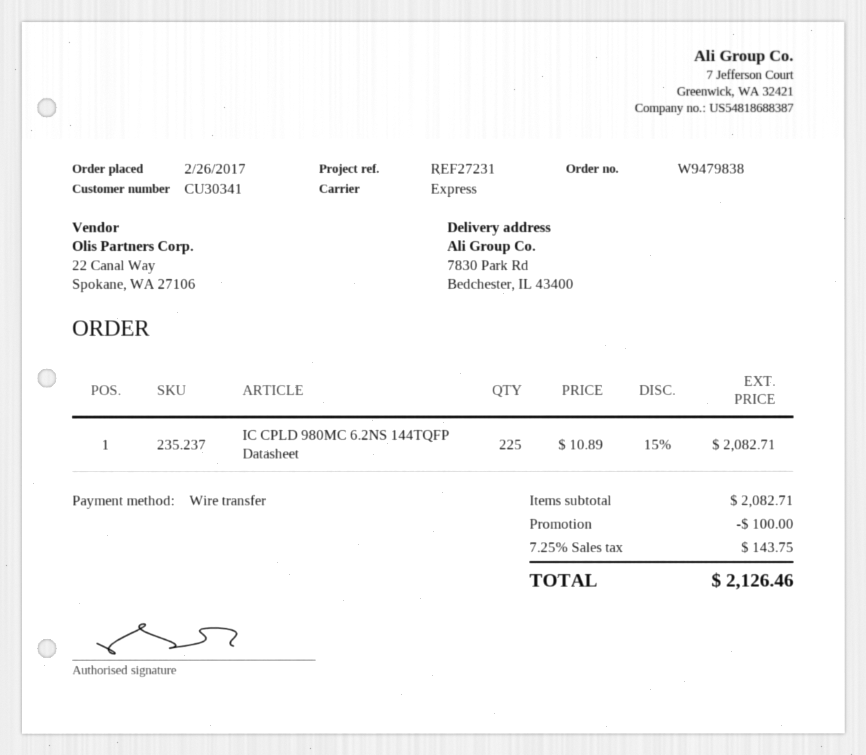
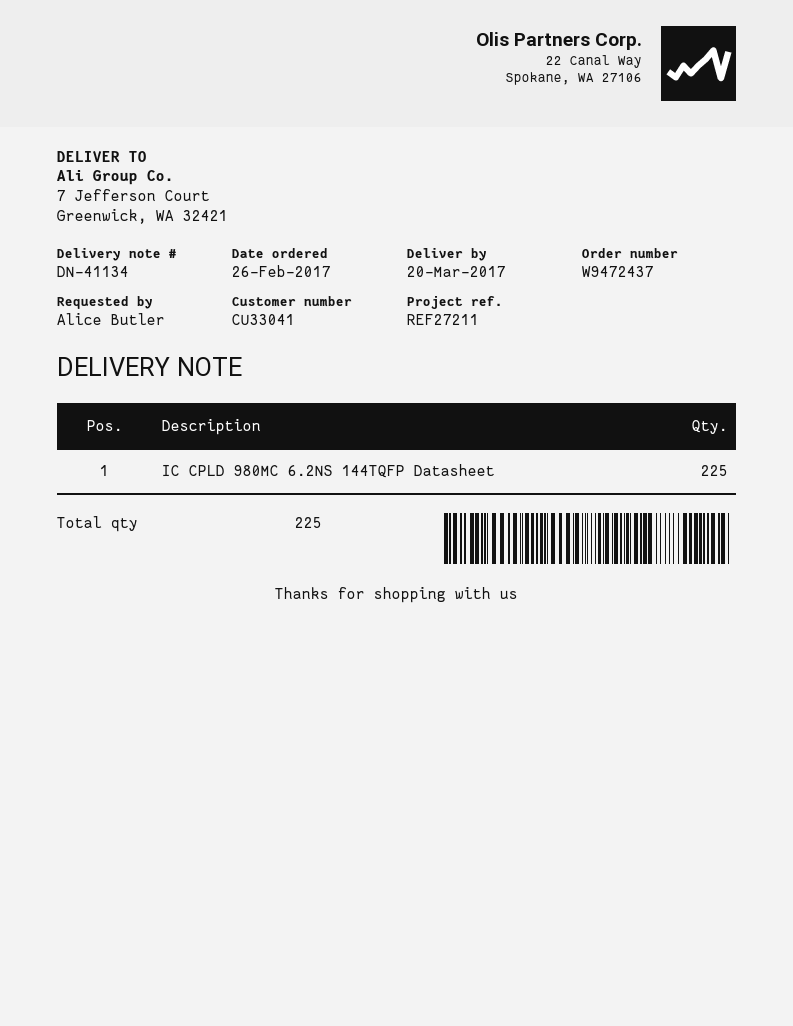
order number: W9479838 -> W9472437
customer number: CU30341 -> CU33041
reference: REF27231 -> REF27211
ship to: 7830 Park Rd, Bedchester, IL 43400 -> 7 Jefferson Court, Greenwick, WA 32421

